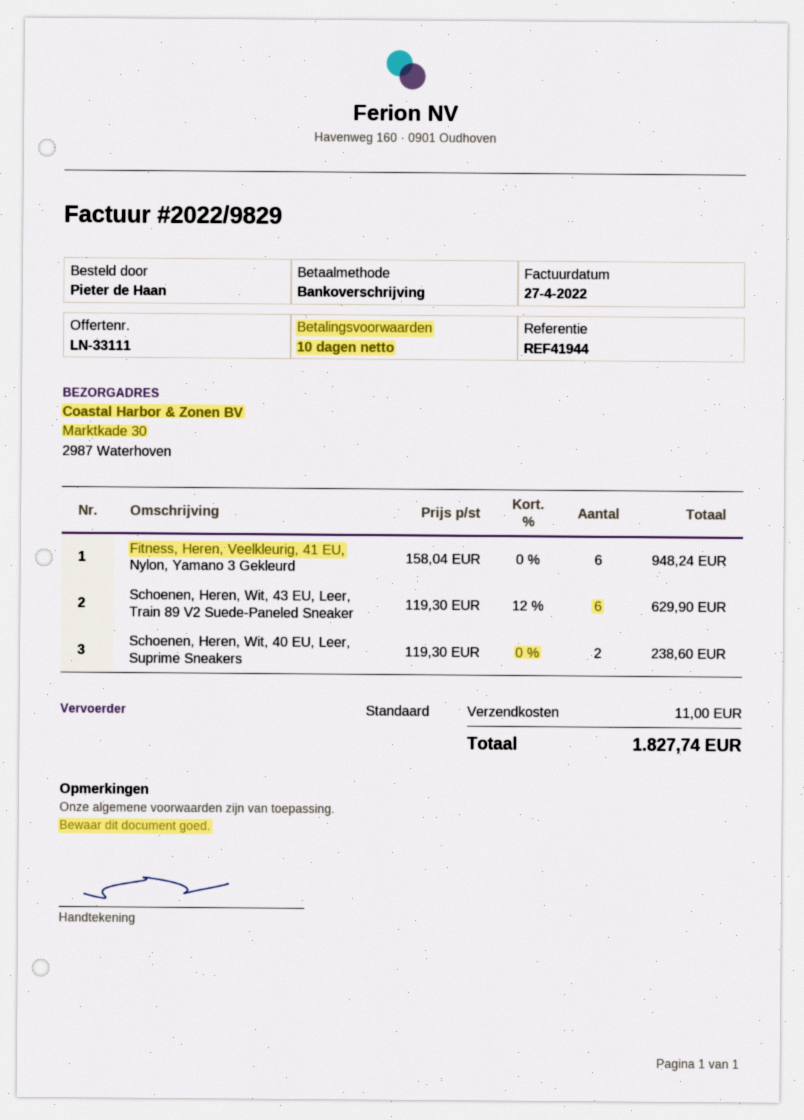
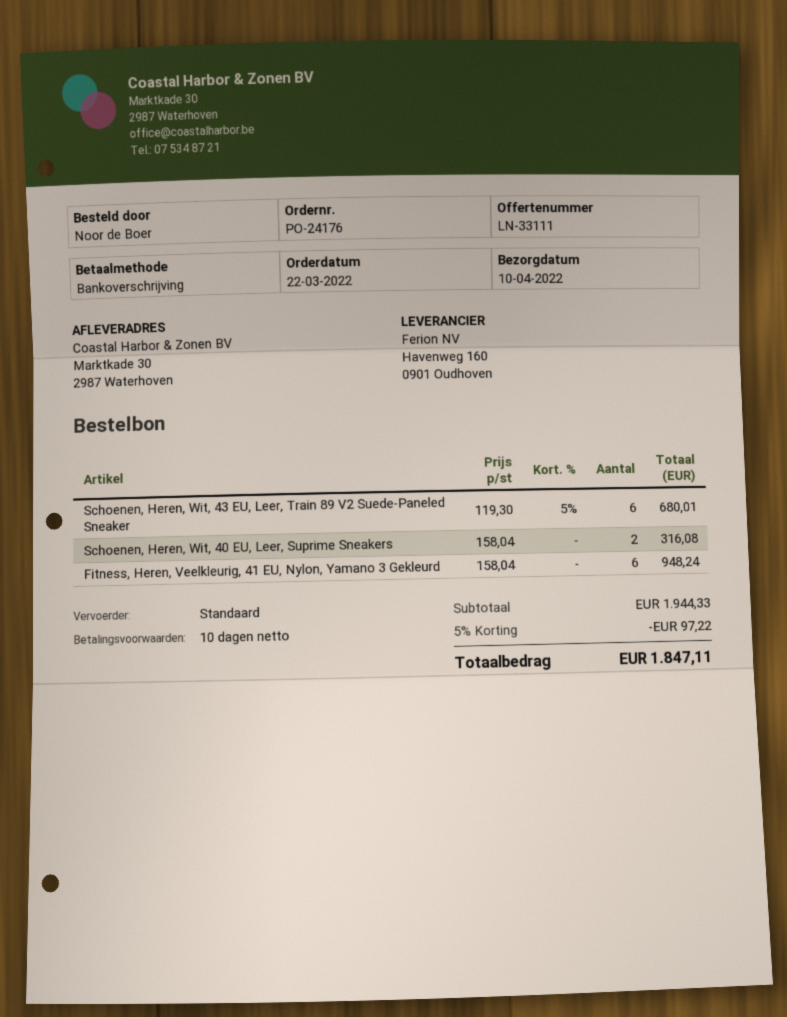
ordered by: Pieter de Haan -> Noor de Boer
Schoenen, Heren, Wit, 43 EU, Leer, Train 89 V2 Suede-Paneled Sneaker: 6 x 119.30 - 12% = 629.90 -> 6 x 119.30 - 5% = 680.01
Schoenen, Heren, Wit, 40 EU, Leer, Suprime Sneakers: 2 x 119.30 = 238.60 -> 2 x 158.04 = 316.08
discount: none -> 5% = 97.22
shipping: 11.00 -> none
total: 1827.74 -> 1847.11

